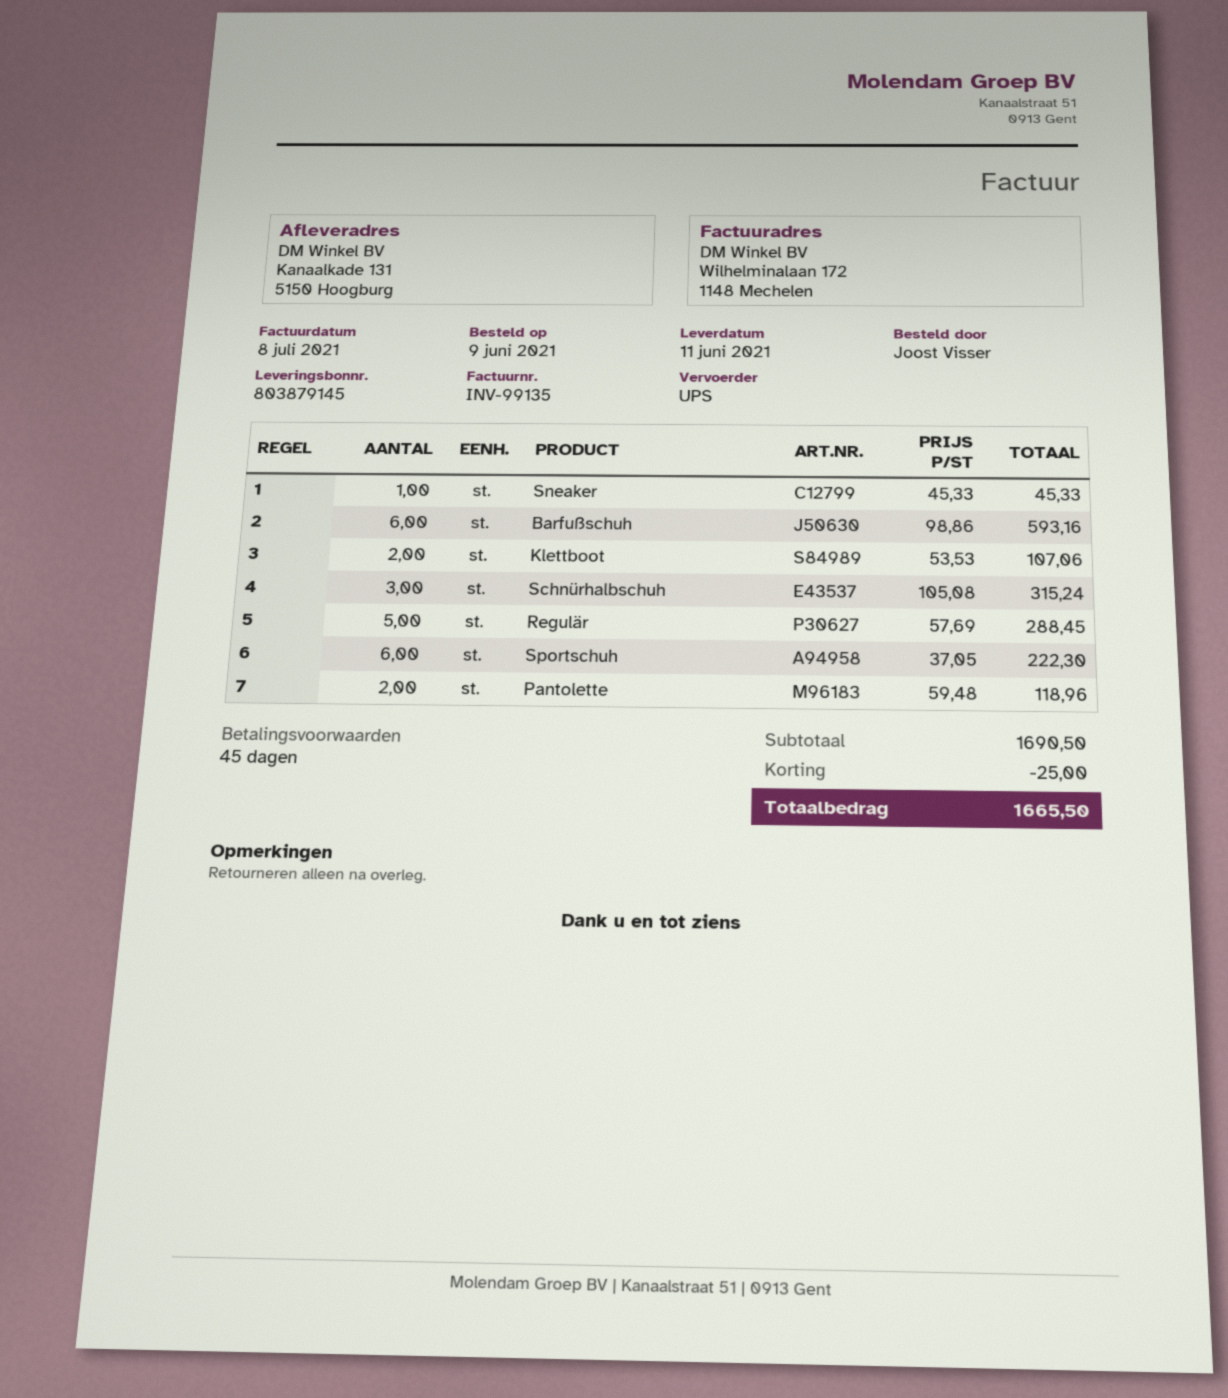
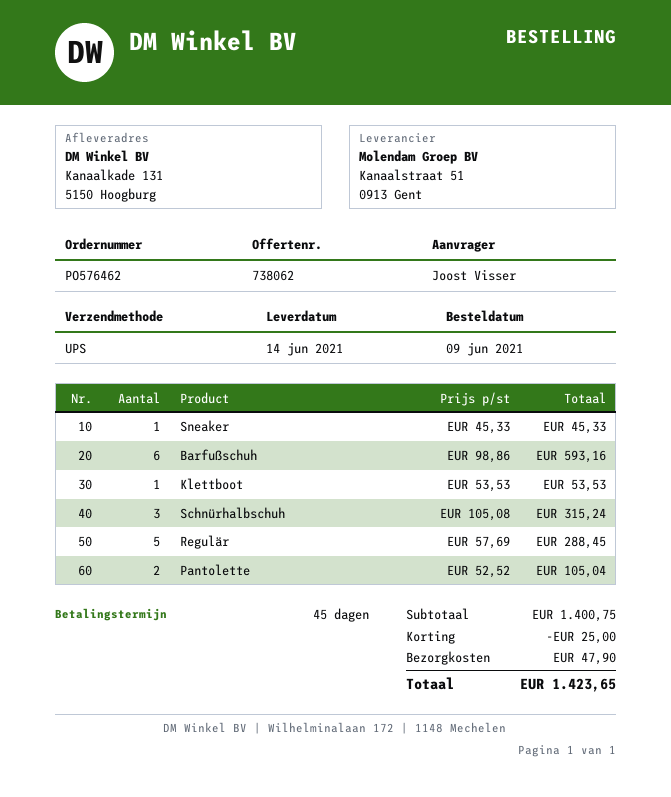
delivery date: 2021-06-11 -> 2021-06-14
Klettboot: 2 x 53.53 = 107.06 -> 1 x 53.53 = 53.53
Sportschuh: 6 x 37.05 = 222.30 -> none
Pantolette: 2 x 59.48 = 118.96 -> 2 x 52.52 = 105.04
subtotal: 1690.50 -> 1400.75
shipping: none -> 47.90
total: 1665.50 -> 1423.65

